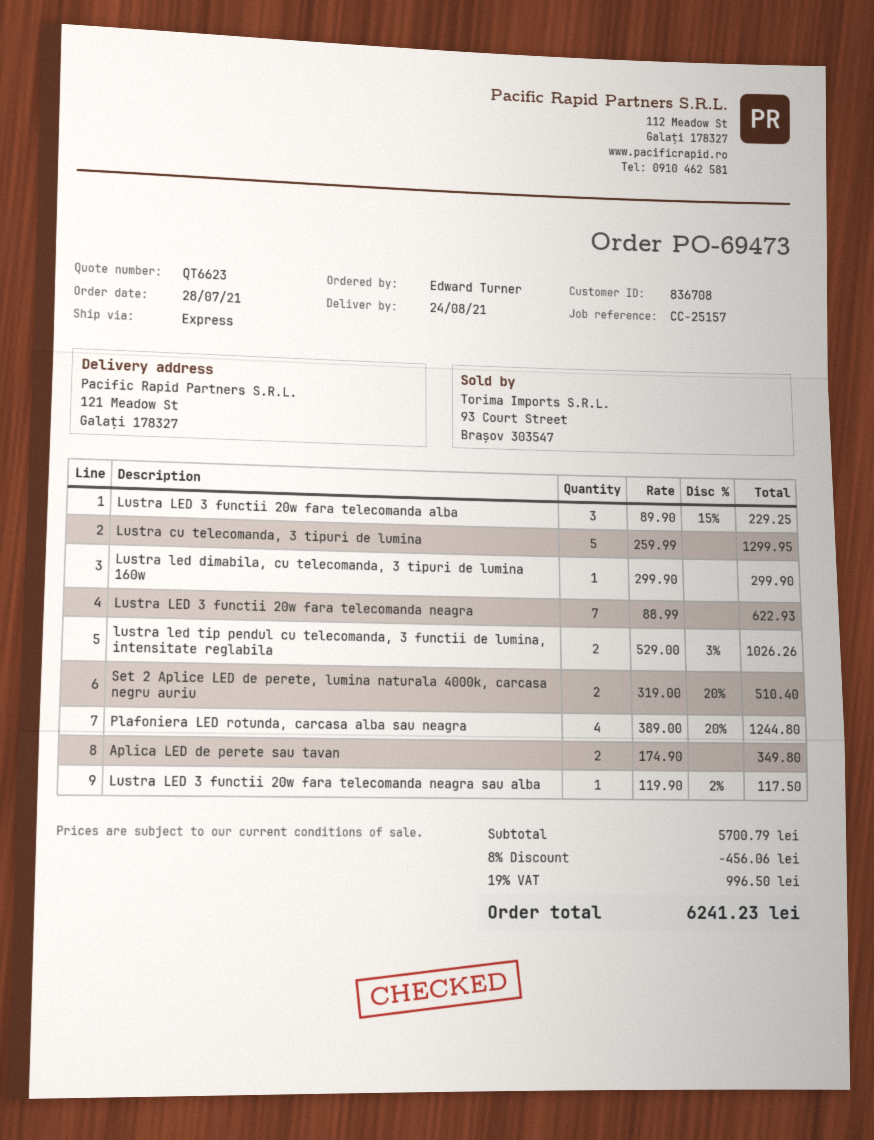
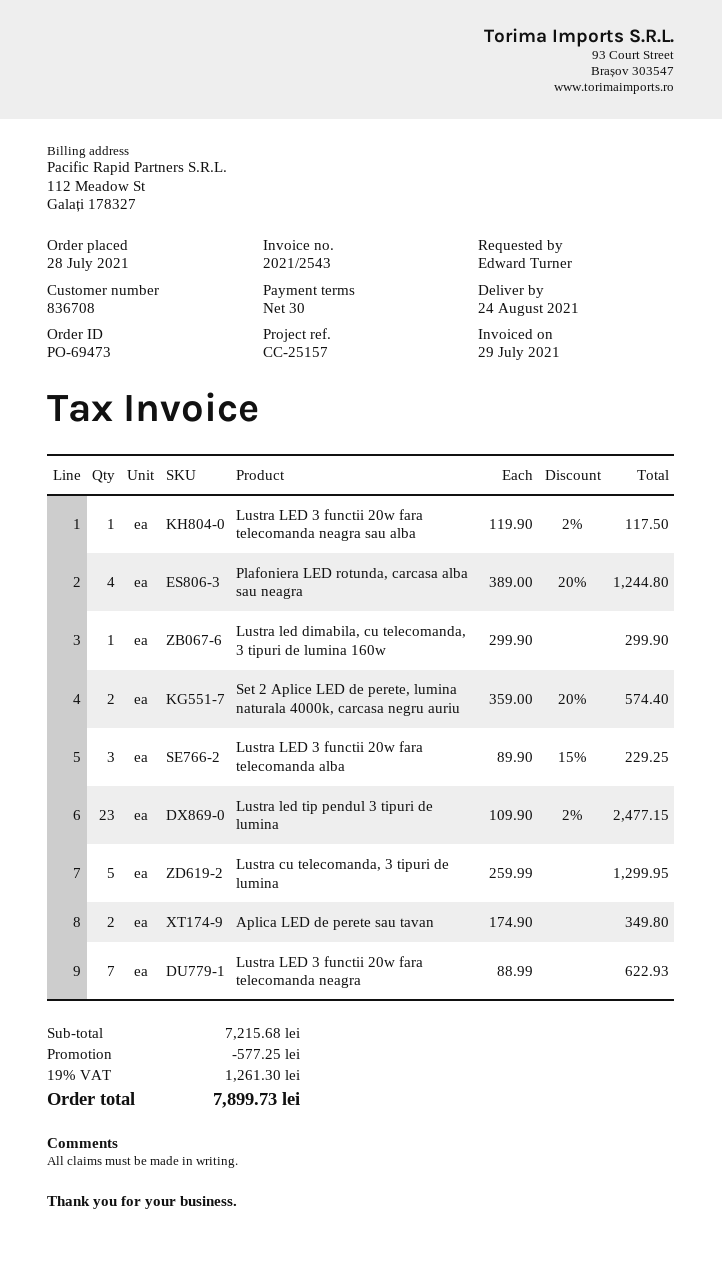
lustra led tip pendul cu telecomanda, 3 functii de lumina, intensitate reglabila: 2 x 529.00 - 3% = 1026.26 -> none
Set 2 Aplice LED de perete, lumina naturala 4000k, carcasa negru auriu: 2 x 319.00 - 20% = 510.40 -> 2 x 359.00 - 20% = 574.40
Lustra led tip pendul 3 tipuri de lumina: none -> 23 x 109.90 - 2% = 2477.15
subtotal: 5700.79 -> 7215.68
discount: 456.06 -> 577.25
tax: 19% = 996.50 -> 19% = 1261.30
total: 6241.23 -> 7899.73

